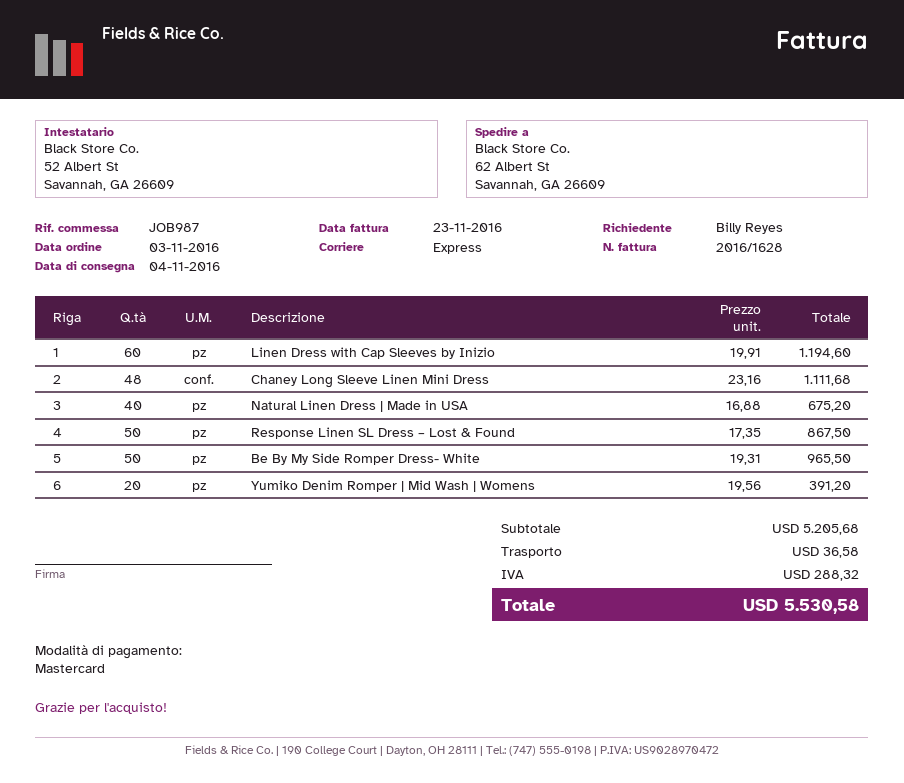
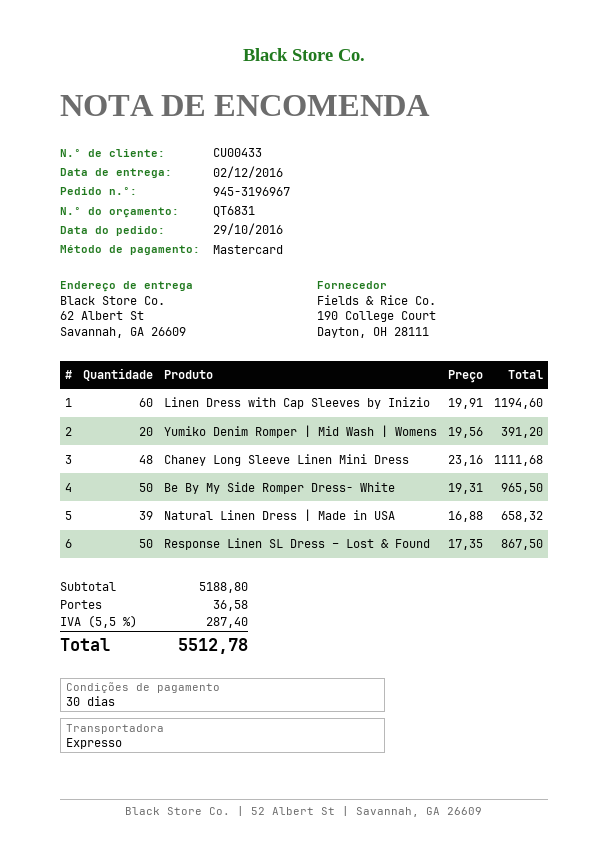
order date: 2016-11-03 -> 2016-10-29
delivery date: 2016-11-04 -> 2016-12-02
Natural Linen Dress | Made in USA: 40 x 16.88 = 675.20 -> 39 x 16.88 = 658.32
subtotal: 5205.68 -> 5188.80
tax: 288.32 -> 287.40
total: 5530.58 -> 5512.78

